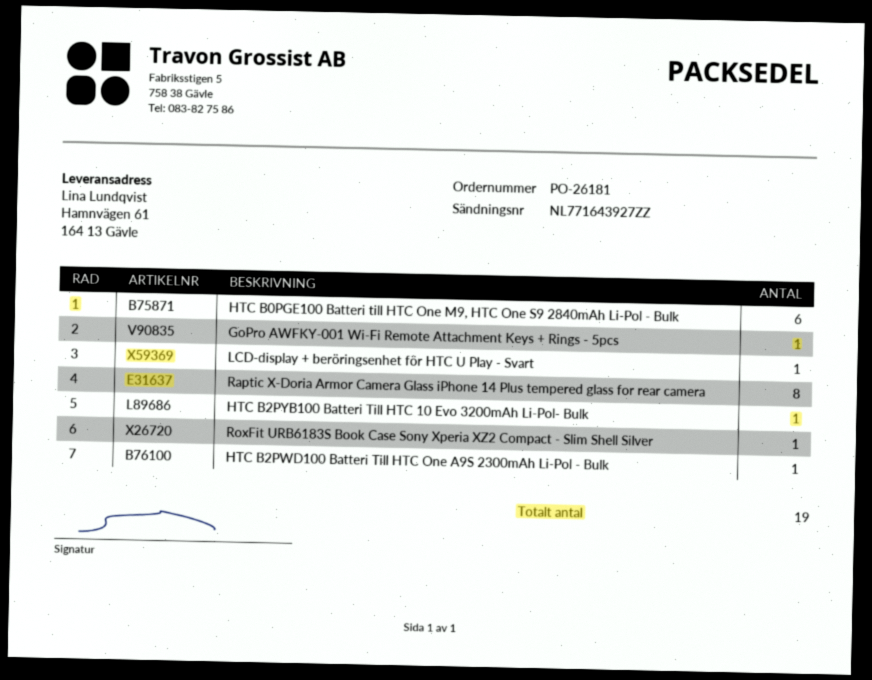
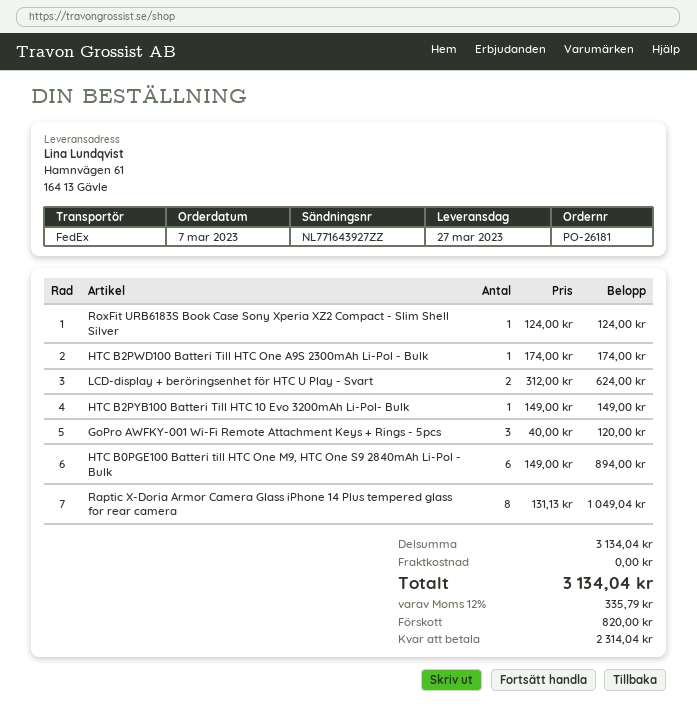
GoPro AWFKY-001 Wi-Fi Remote Attachment Keys + Rings - 5pcs: 1 -> 3
LCD-display + beröringsenhet för HTC U Play - Svart: 1 -> 2

